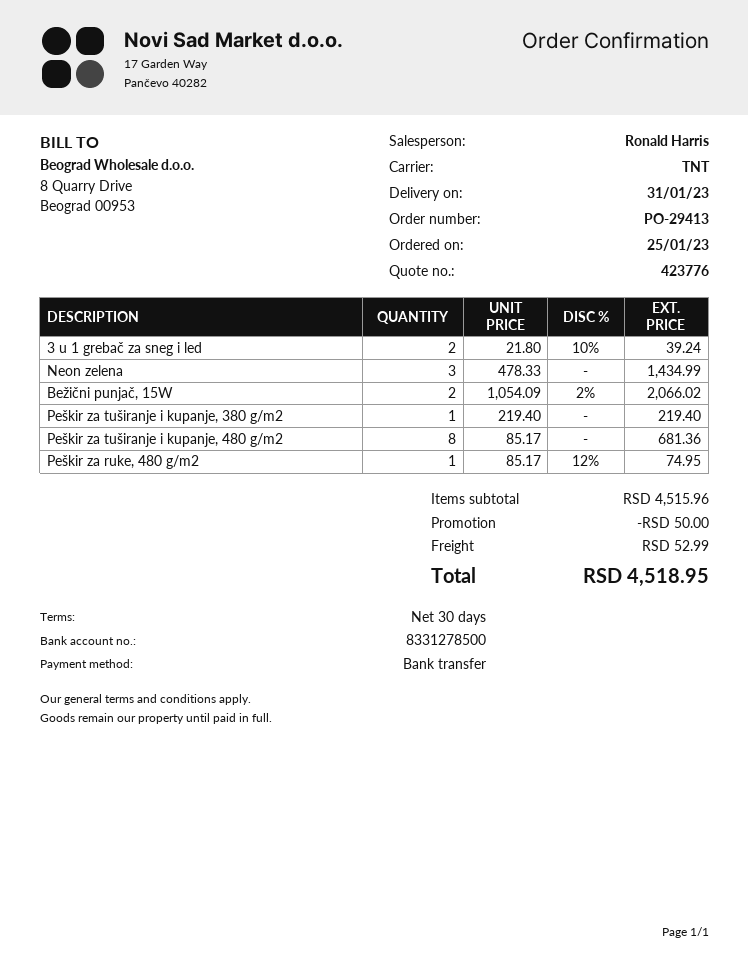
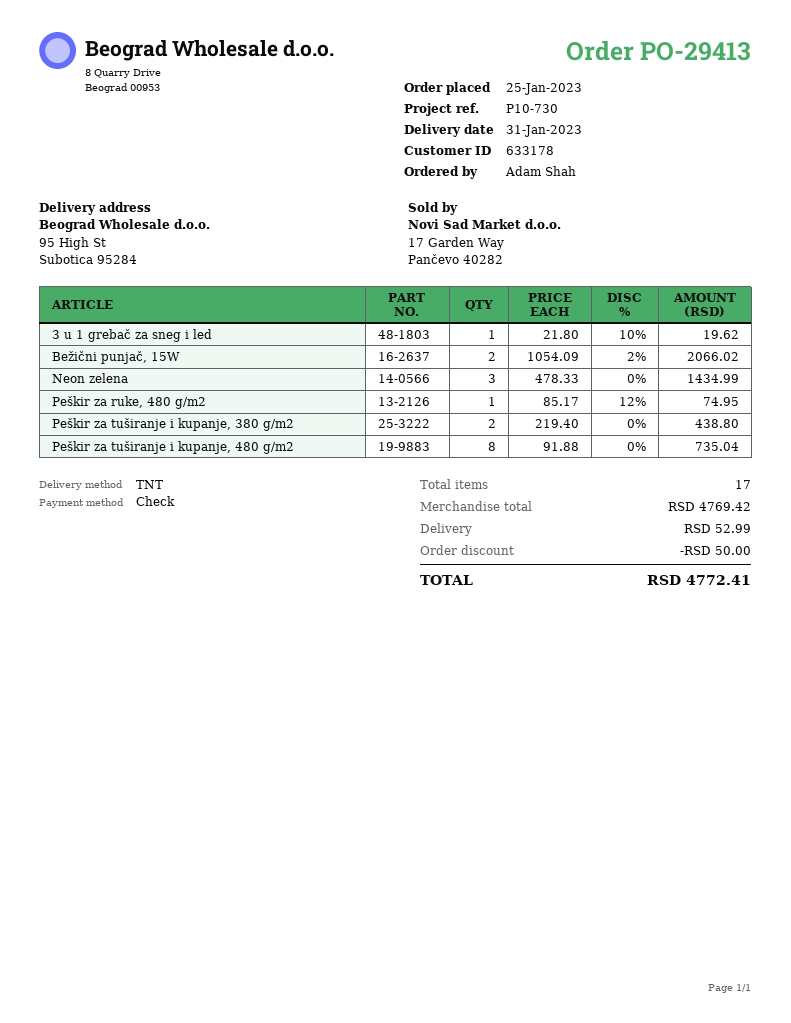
payment method: bank transfer -> cheque
3 u 1 grebač za sneg i led: 2 x 21.80 - 10% = 39.24 -> 1 x 21.80 - 10% = 19.62
Peškir za tuširanje i kupanje, 380 g/m2: 1 x 219.40 = 219.40 -> 2 x 219.40 = 438.80
Peškir za tuširanje i kupanje, 480 g/m2: 8 x 85.17 = 681.36 -> 8 x 91.88 = 735.04
subtotal: 4515.96 -> 4769.42
total: 4518.95 -> 4772.41

